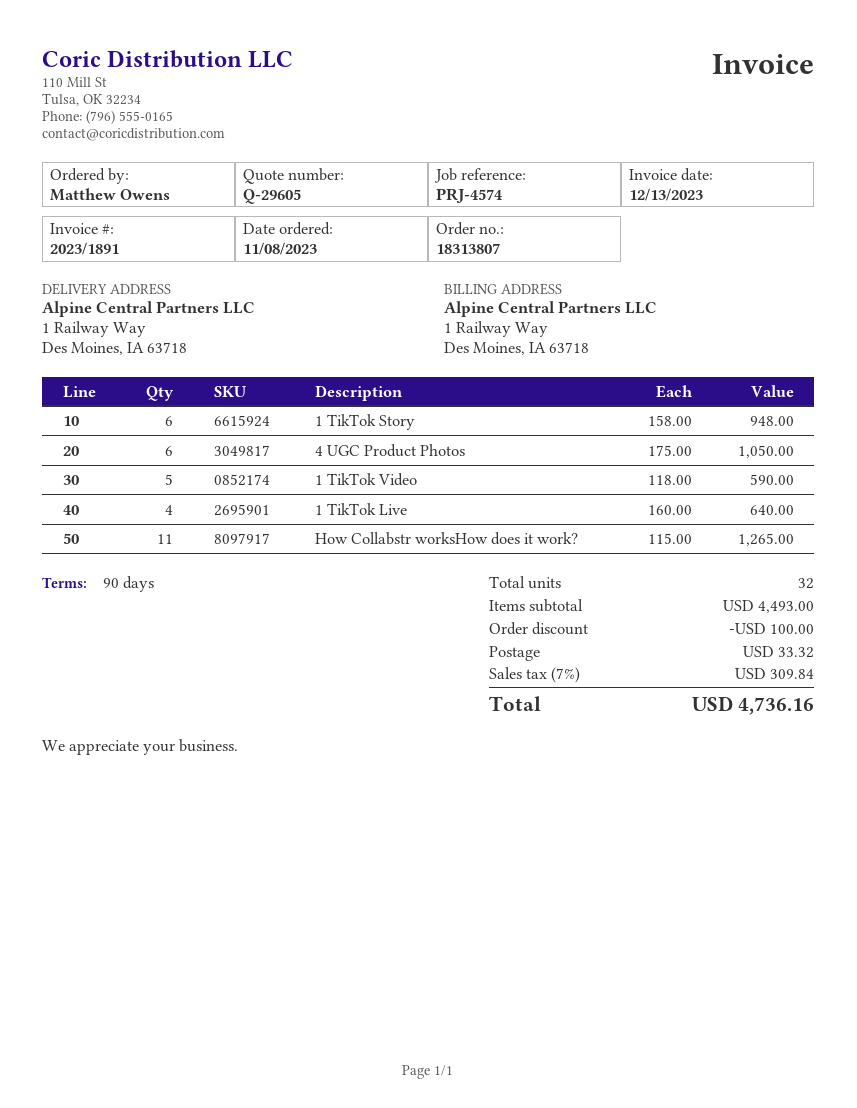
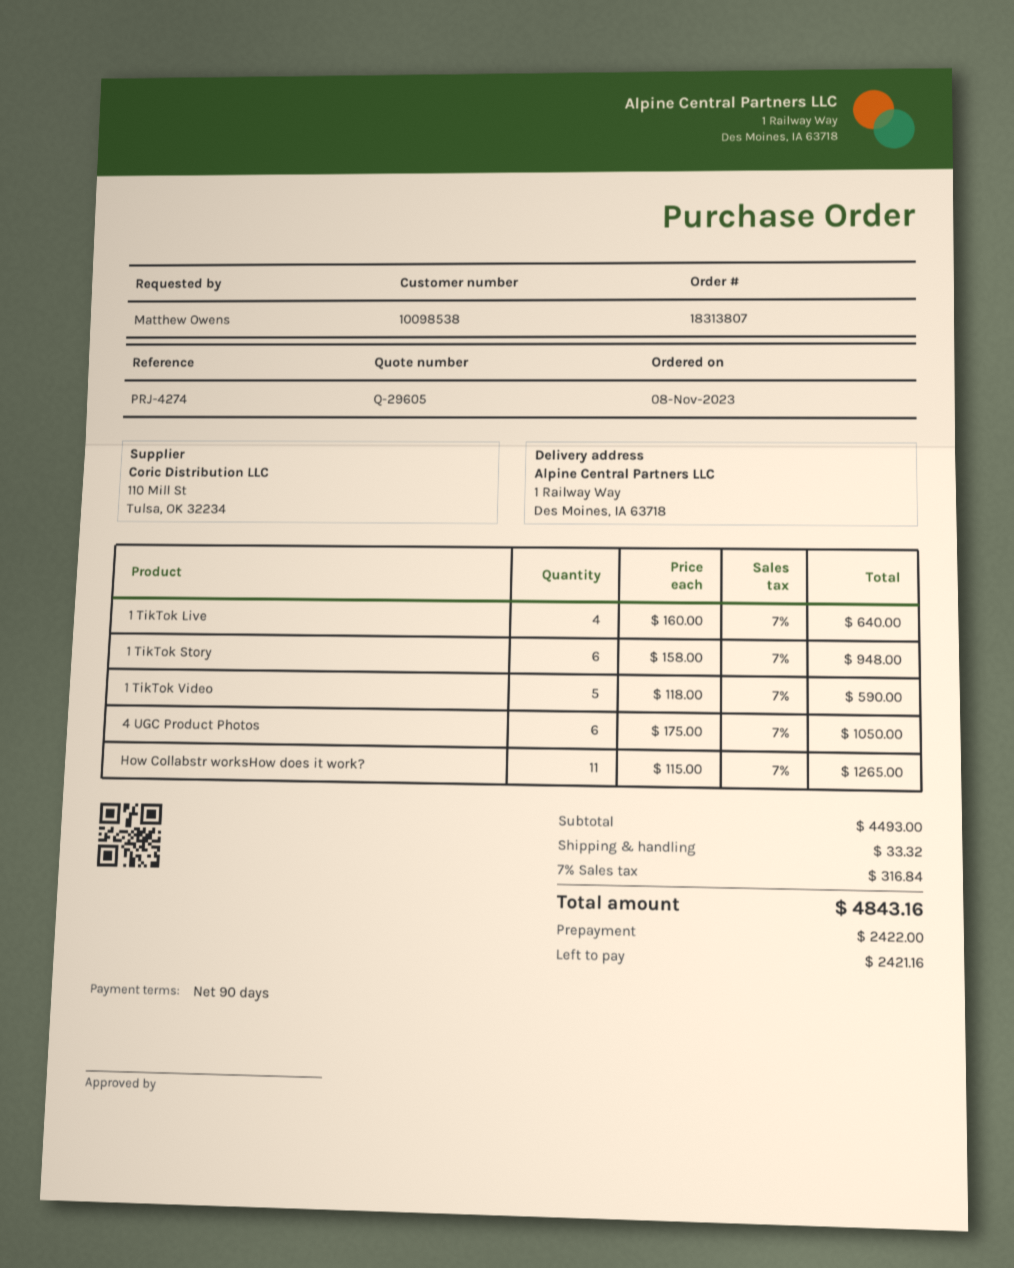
reference: PRJ-4574 -> PRJ-4274
discount: 100.00 -> none
tax: 7% = 309.84 -> 7% = 316.84
total: 4736.16 -> 4843.16

